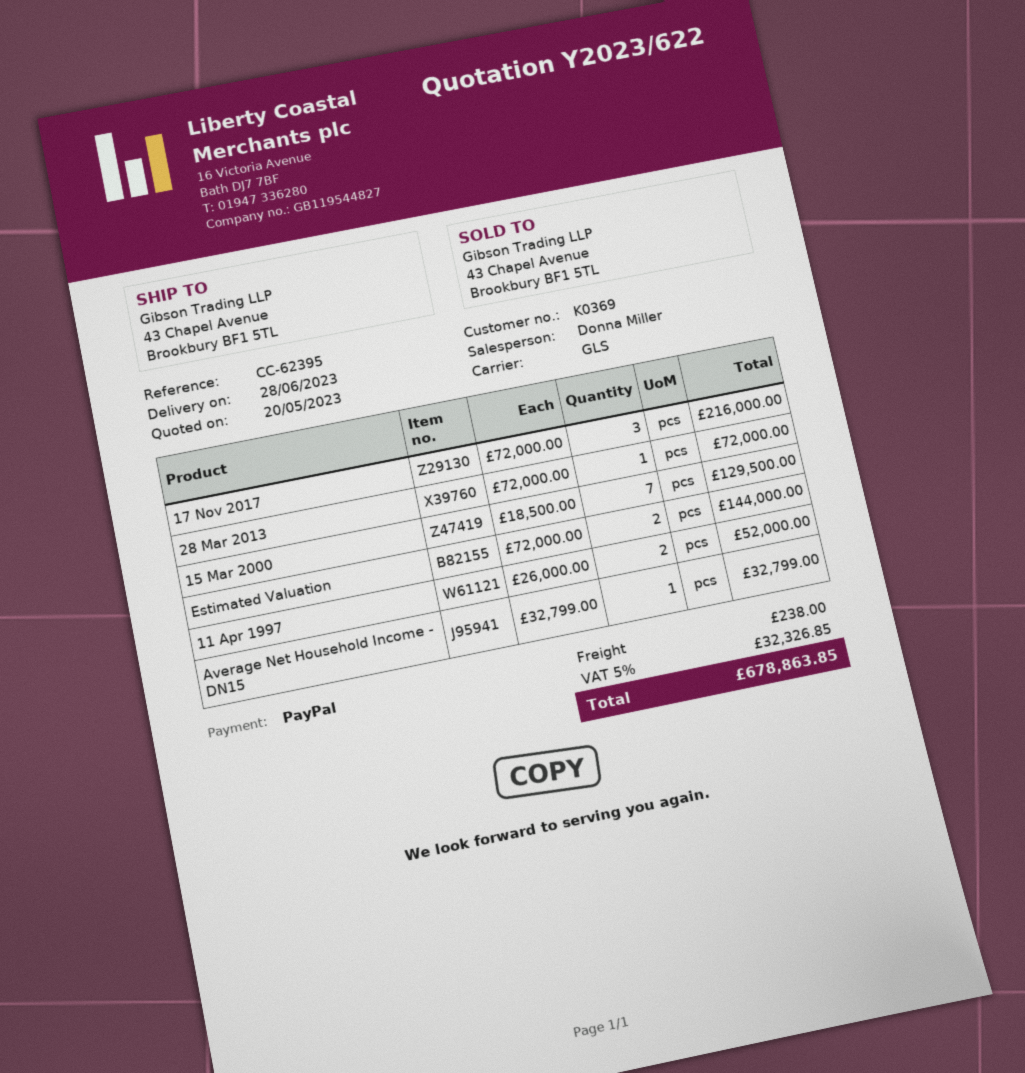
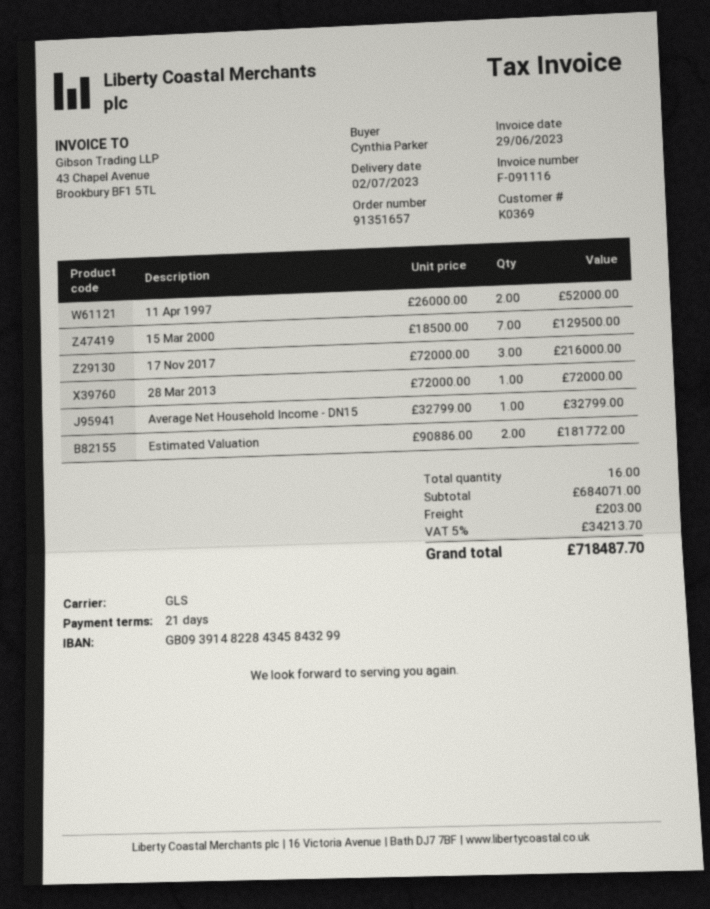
delivery date: 2023-06-28 -> 2023-07-02
Estimated Valuation: 2 x 72000.00 = 144000.00 -> 2 x 90886.00 = 181772.00
shipping: 238.00 -> 203.00
tax: 5% = 32326.85 -> 5% = 34213.70
total: 678863.85 -> 718487.70

